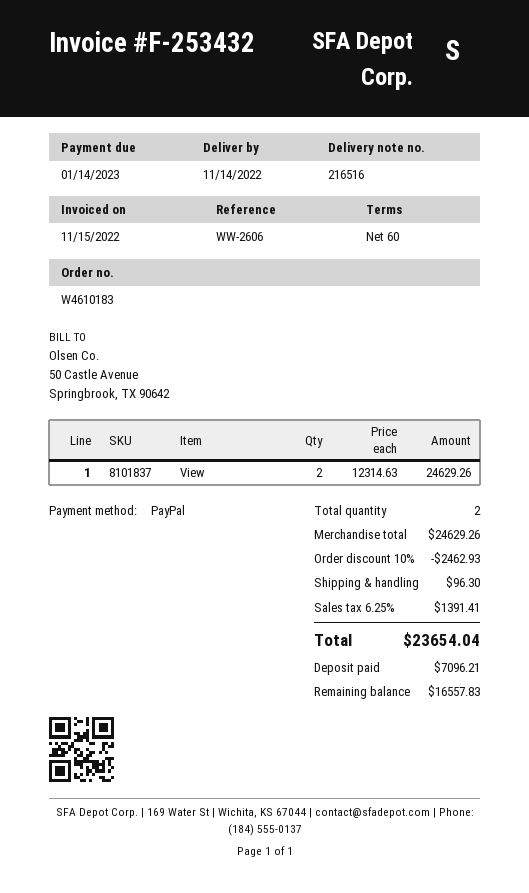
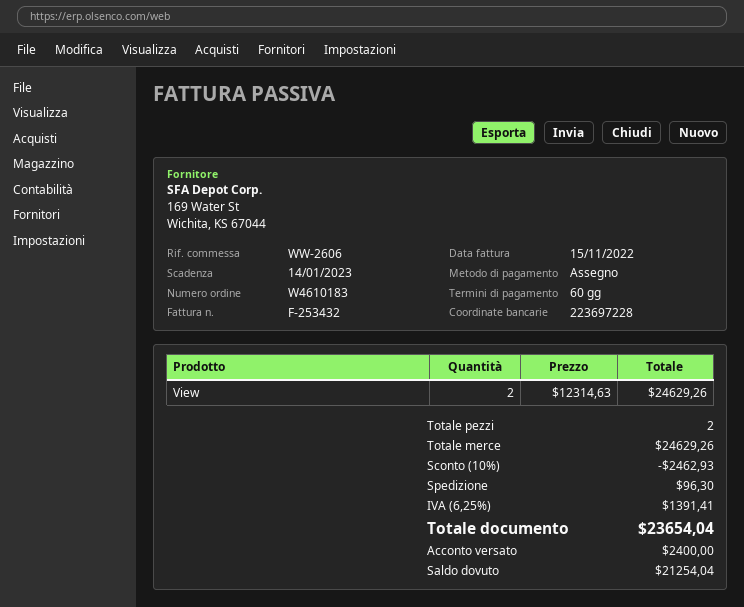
payment method: PayPal -> cheque
deposit: 7096.21 -> 2400.00
balance: 16557.83 -> 21254.04

